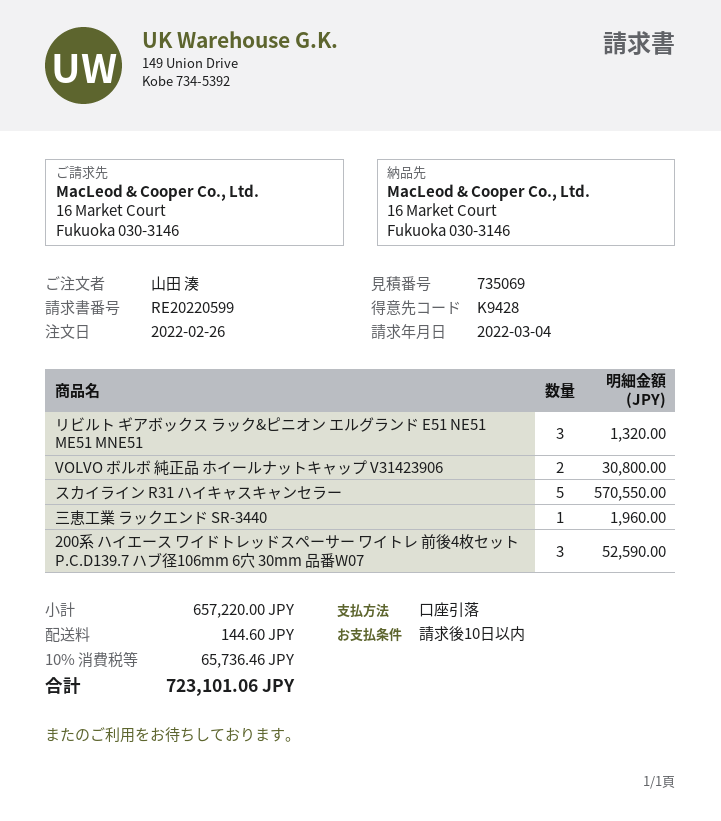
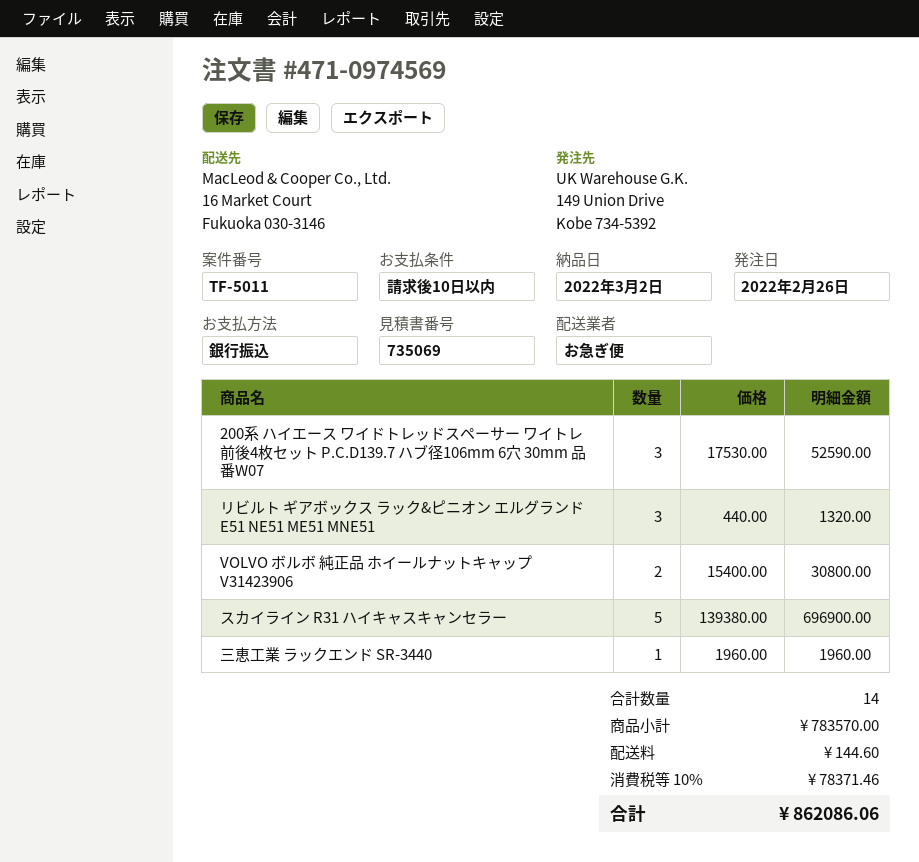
payment method: direct debit -> bank transfer
スカイライン R31 ハイキャスキャンセラー: 5 for 570550.00 -> 5 for 696900.00
subtotal: 657220.00 -> 783570.00
tax: 10% = 65736.46 -> 10% = 78371.46
total: 723101.06 -> 862086.06

